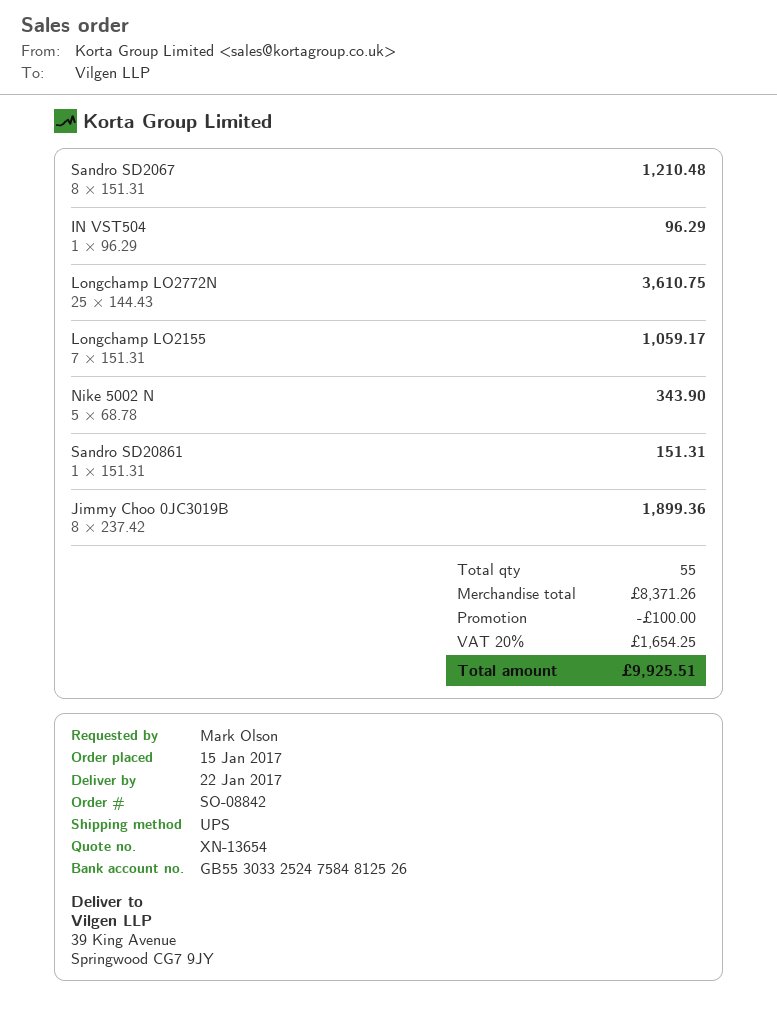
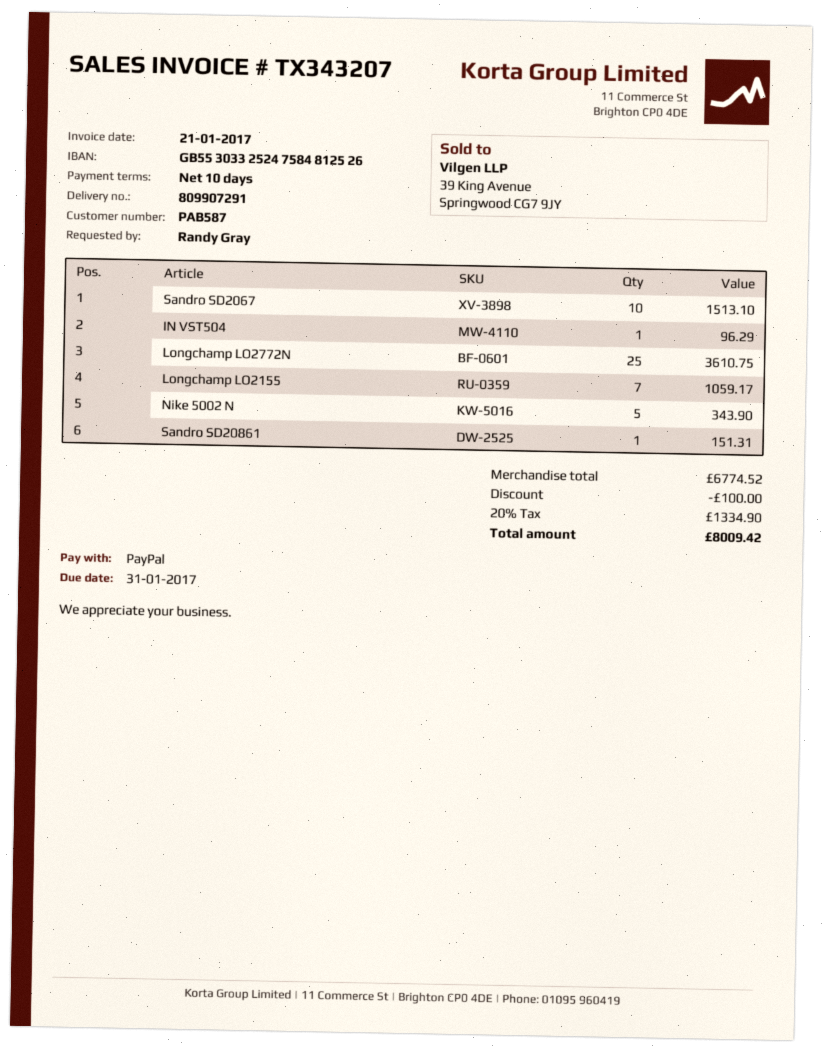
ordered by: Mark Olson -> Randy Gray
Sandro SD2067: 8 for 1210.48 -> 10 for 1513.10
Jimmy Choo 0JC3019B: 8 for 1899.36 -> none
subtotal: 8371.26 -> 6774.52
tax: 20% = 1654.25 -> 20% = 1334.90
total: 9925.51 -> 8009.42

